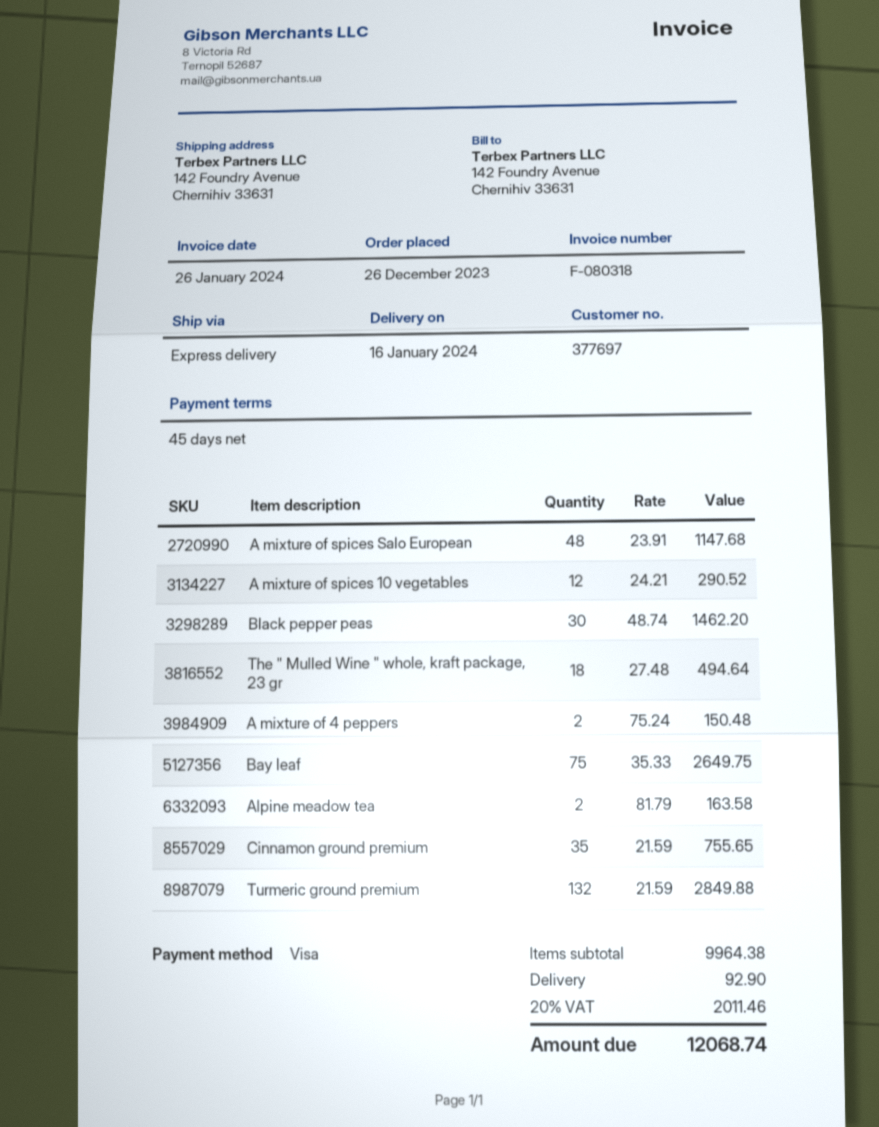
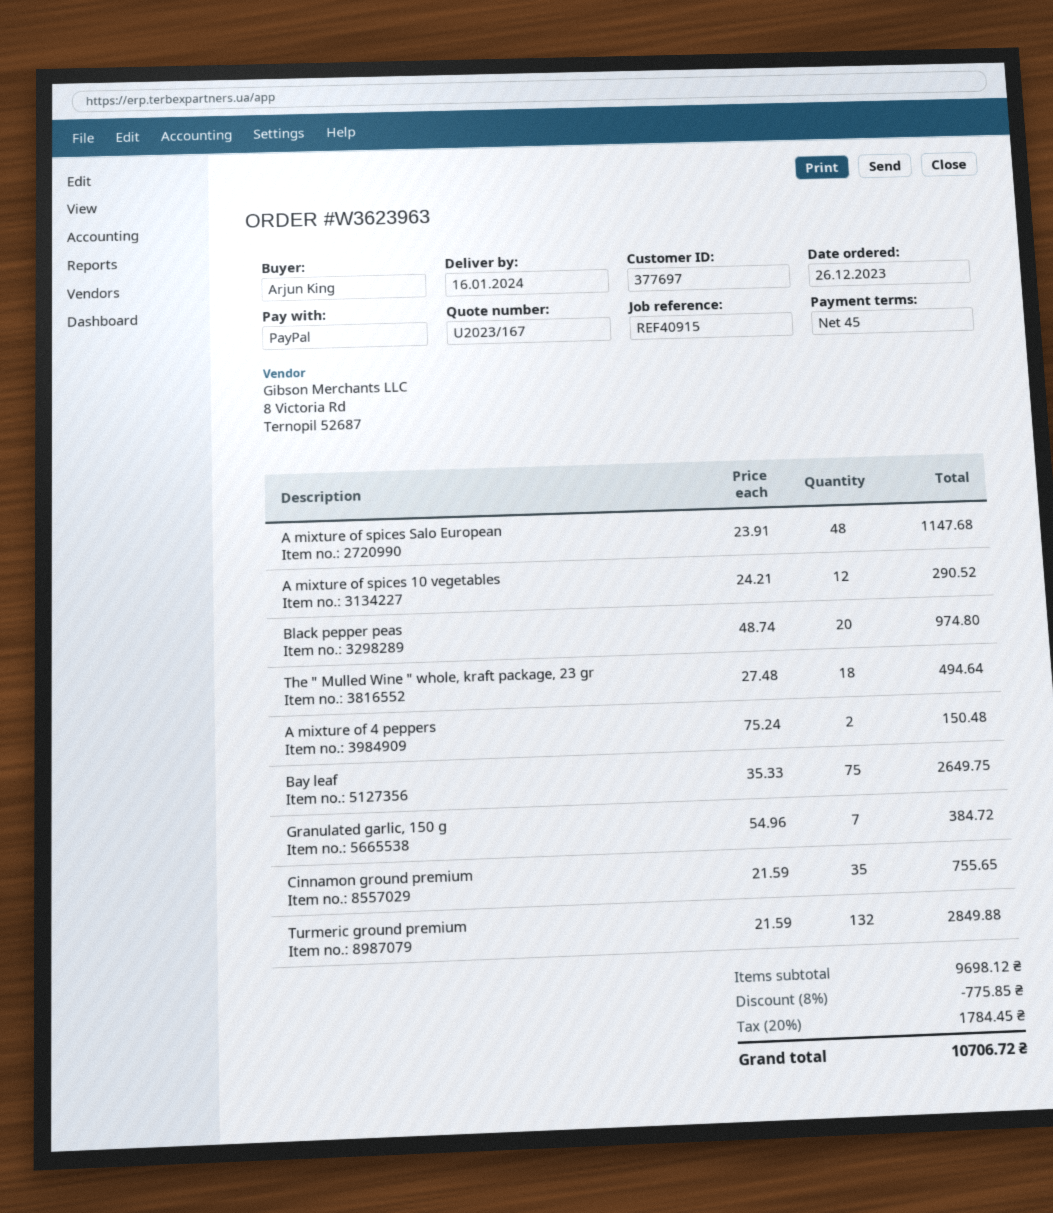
payment method: Visa -> PayPal
Black pepper peas: 30 x 48.74 = 1462.20 -> 20 x 48.74 = 974.80
Alpine meadow tea: 2 x 81.79 = 163.58 -> none
Granulated garlic, 150 g: none -> 7 x 54.96 = 384.72
subtotal: 9964.38 -> 9698.12
discount: none -> 8% = 775.85
shipping: 92.90 -> none
tax: 20% = 2011.46 -> 20% = 1784.45
total: 12068.74 -> 10706.72

